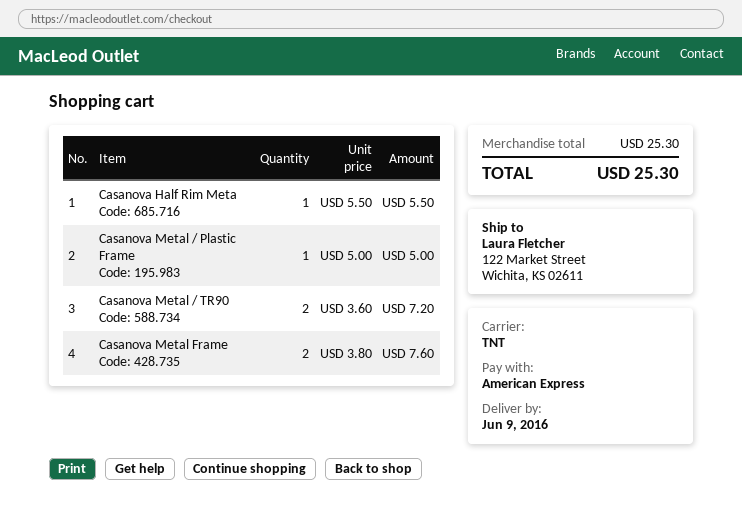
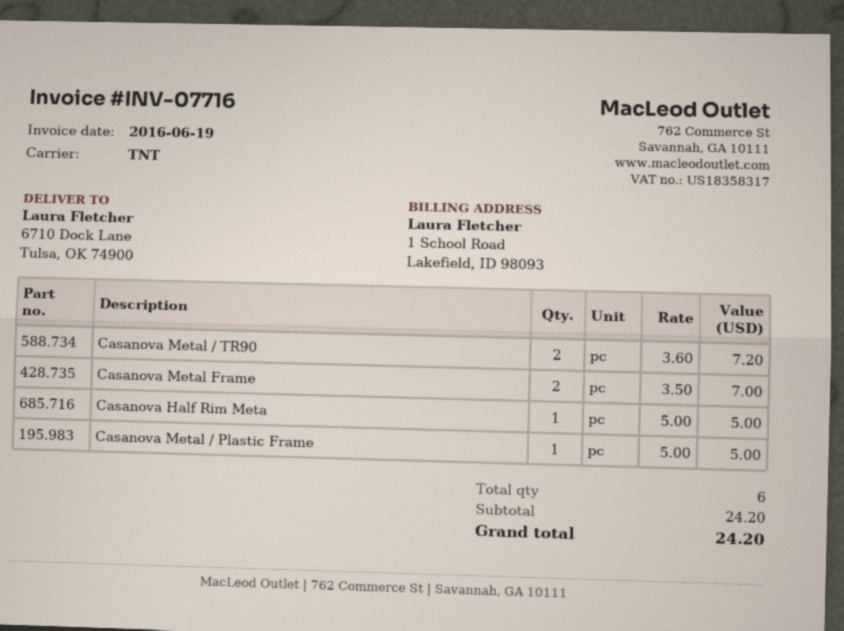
ship to: 122 Market Street, Wichita, KS 02611 -> 6710 Dock Lane, Tulsa, OK 74900
Casanova Half Rim Meta: 1 x 5.50 = 5.50 -> 1 x 5.00 = 5.00
Casanova Metal Frame: 2 x 3.80 = 7.60 -> 2 x 3.50 = 7.00
subtotal: 25.30 -> 24.20
total: 25.30 -> 24.20

